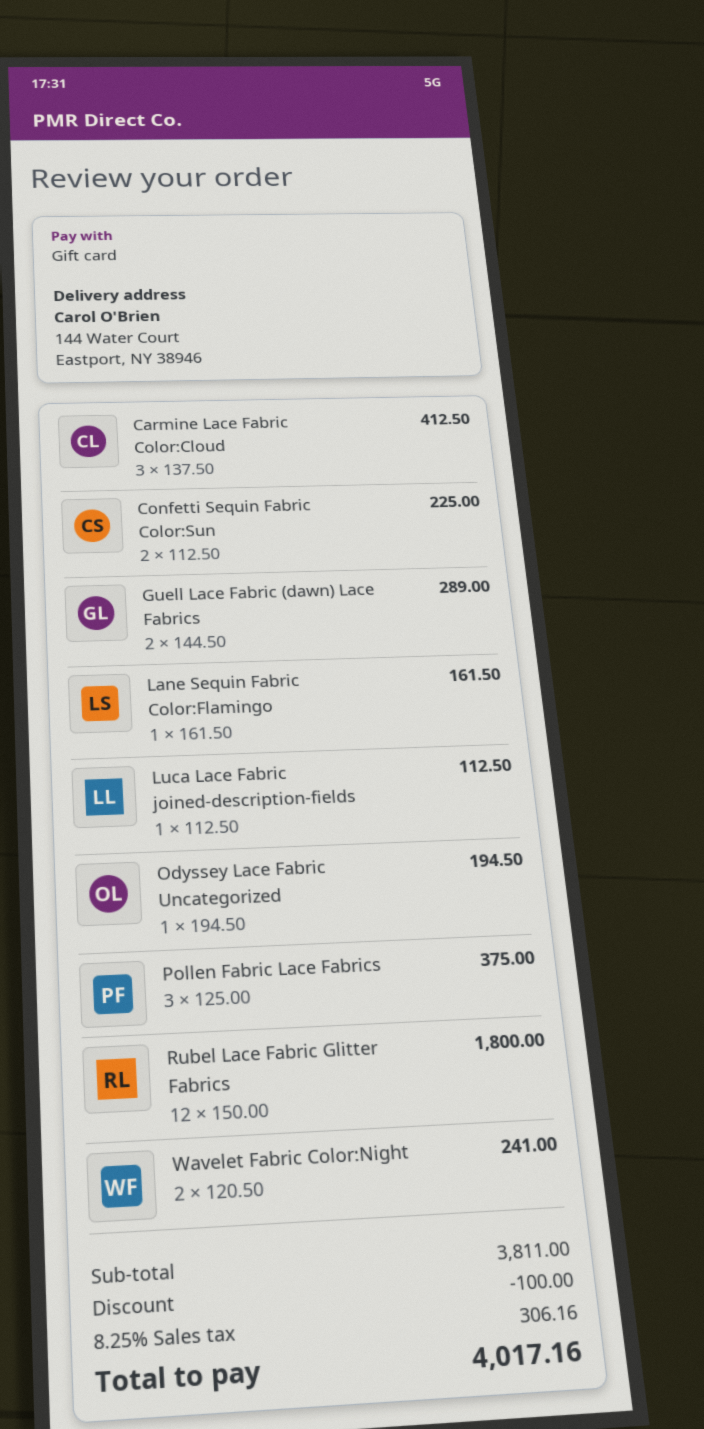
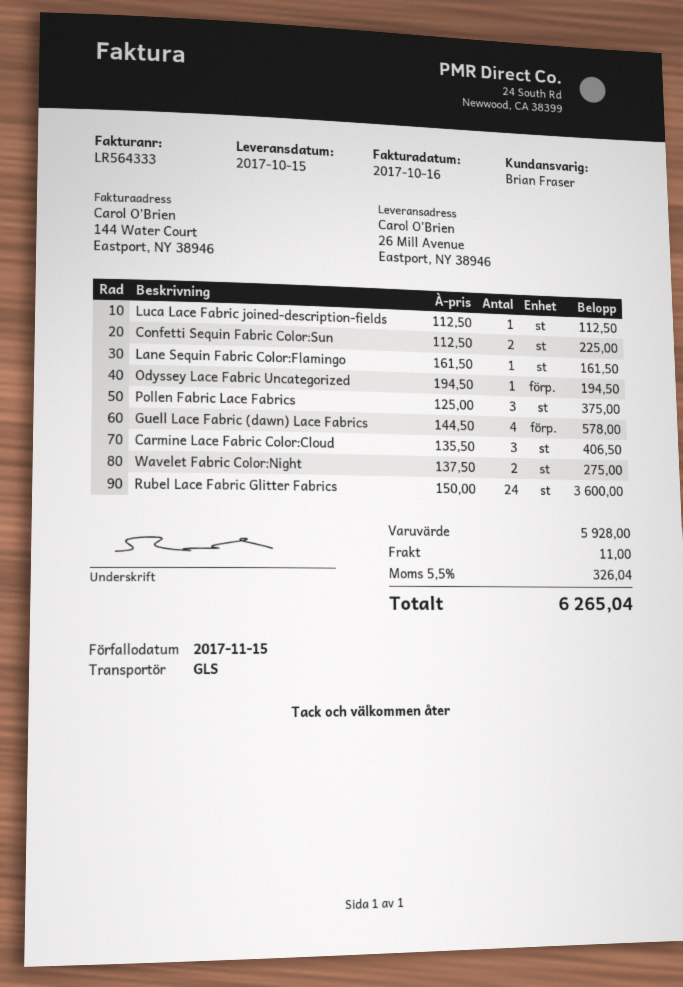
ship to: 144 Water Court, Eastport, NY 38946 -> 26 Mill Avenue, Eastport, NY 38946
Carmine Lace Fabric Color:Cloud: 3 x 137.50 = 412.50 -> 3 x 135.50 = 406.50
Guell Lace Fabric (dawn) Lace Fabrics: 2 x 144.50 = 289.00 -> 4 x 144.50 = 578.00
Rubel Lace Fabric Glitter Fabrics: 12 x 150.00 = 1800.00 -> 24 x 150.00 = 3600.00
Wavelet Fabric Color:Night: 2 x 120.50 = 241.00 -> 2 x 137.50 = 275.00
subtotal: 3811.00 -> 5928.00
discount: 100.00 -> none
shipping: none -> 11.00
tax: 8.25% = 306.16 -> 5.5% = 326.04
total: 4017.16 -> 6265.04

